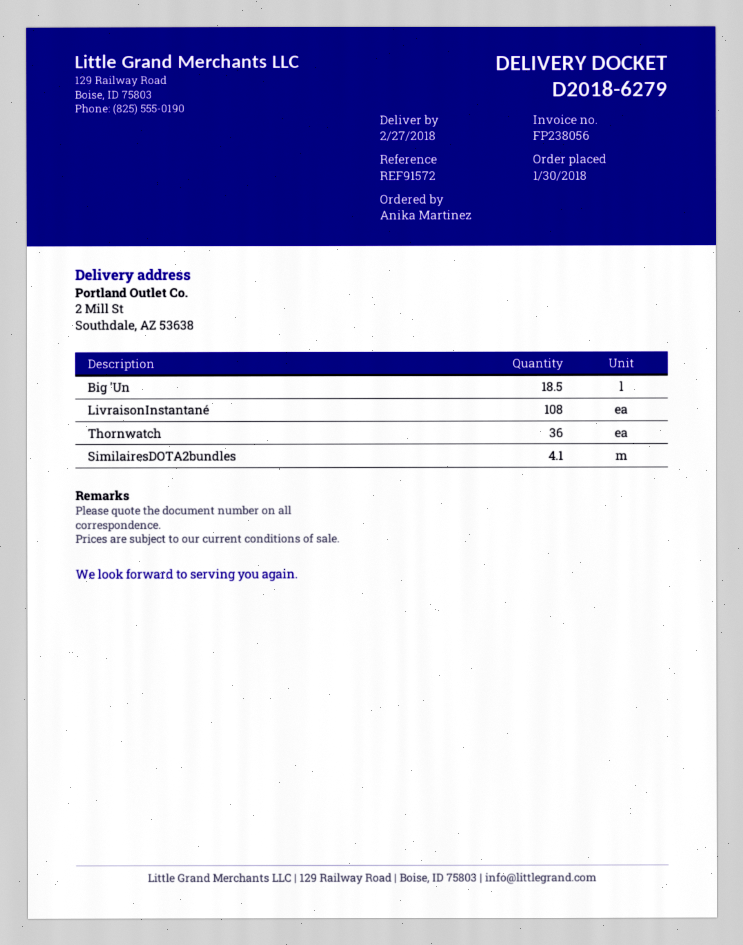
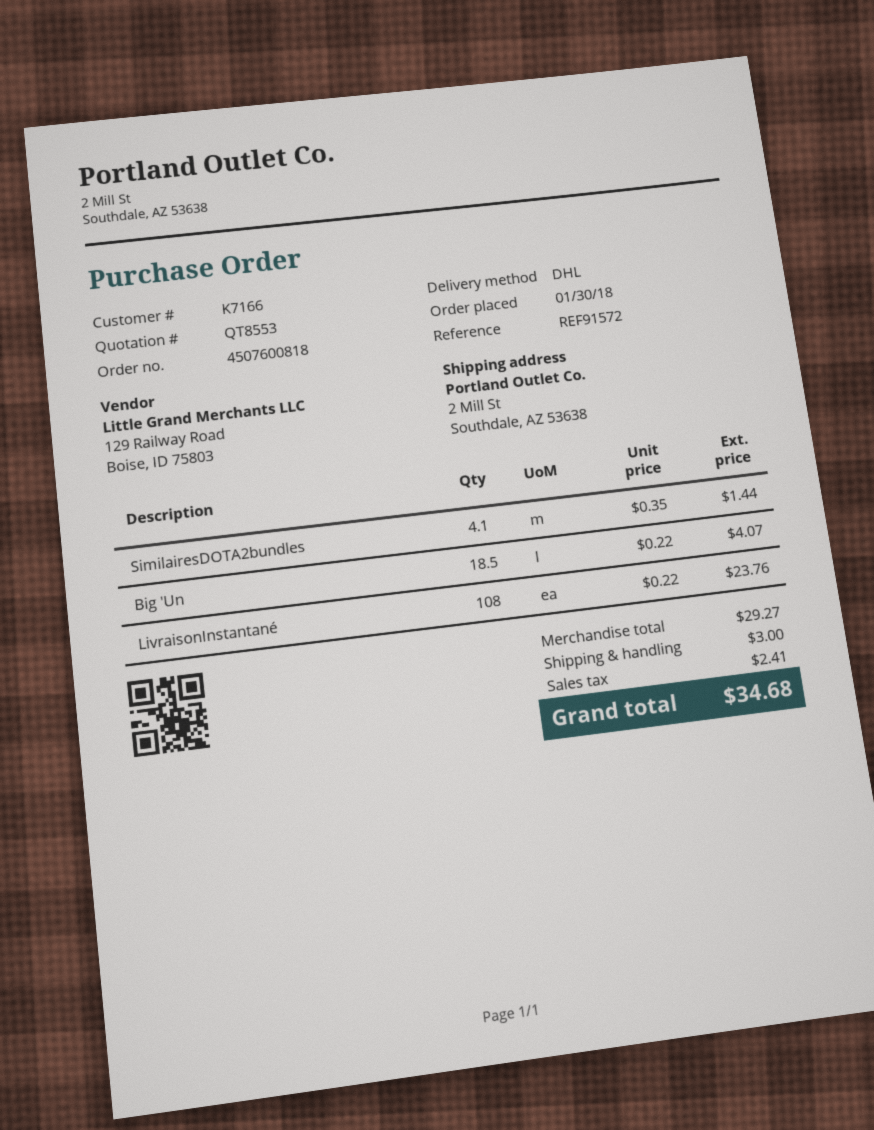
Thornwatch: 36 -> none

